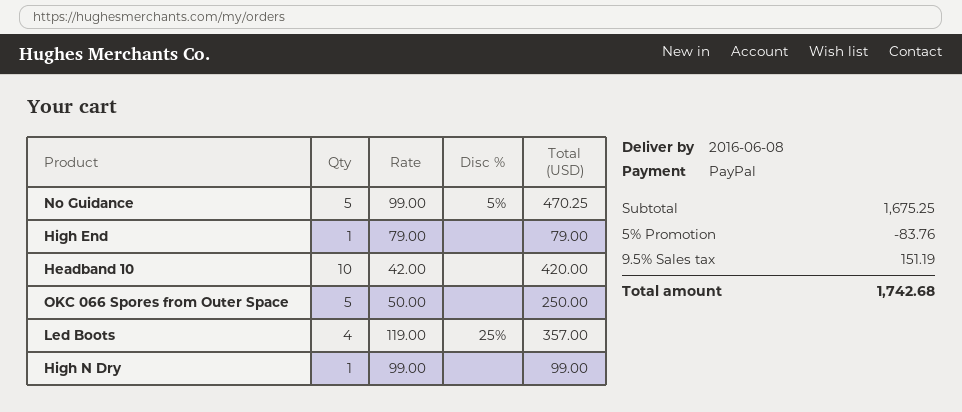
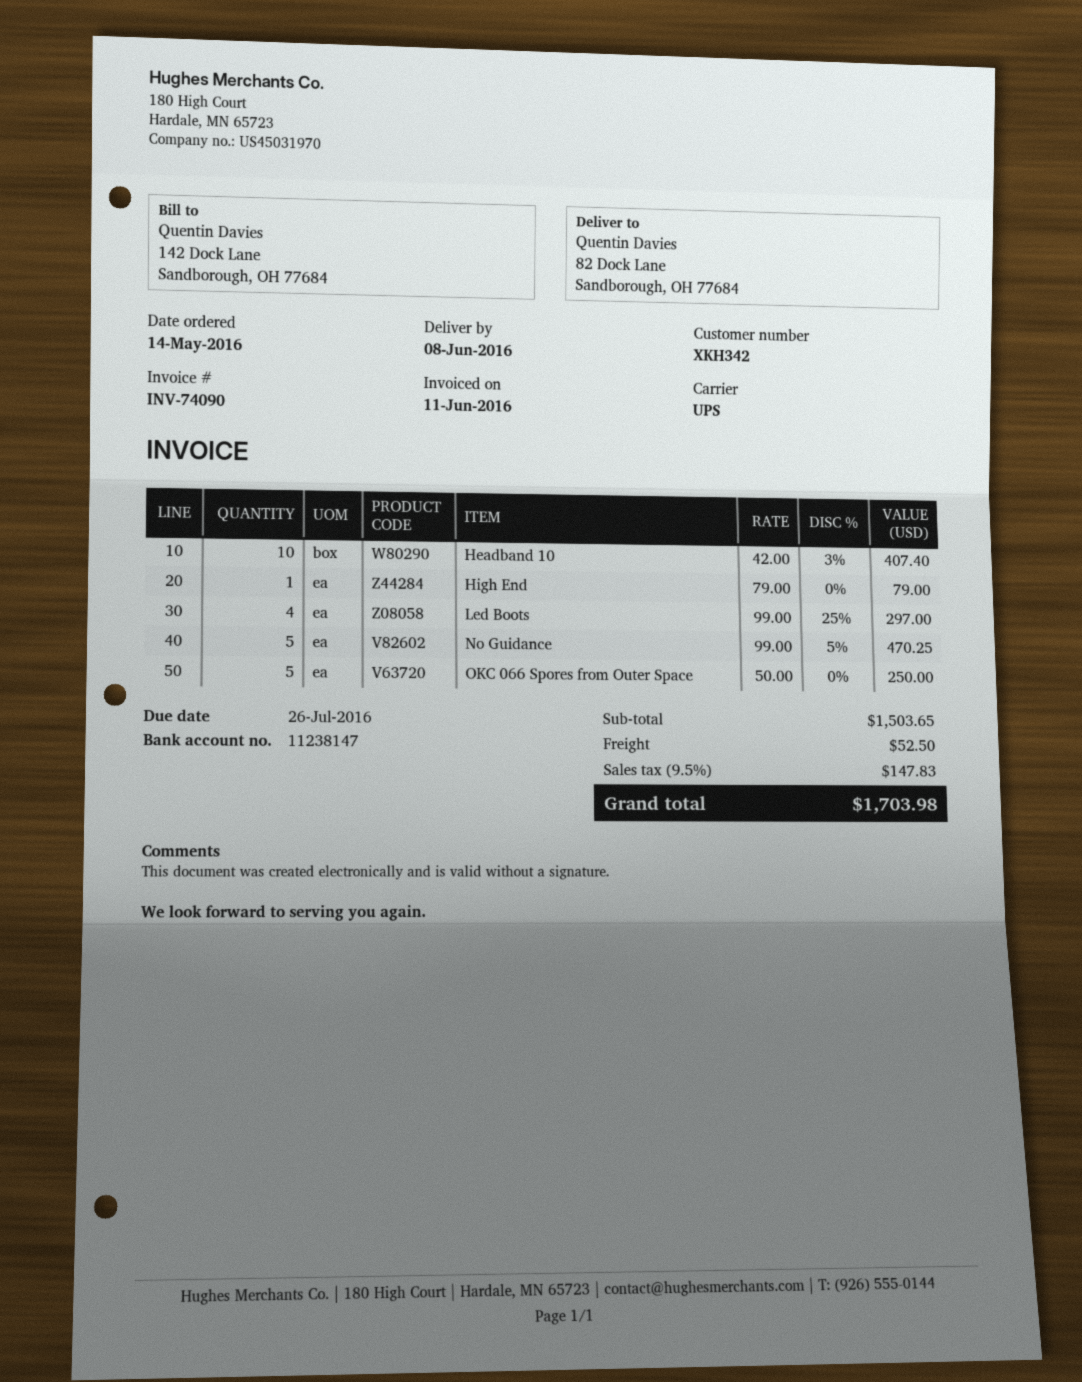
Headband 10: 10 x 42.00 = 420.00 -> 10 x 42.00 - 3% = 407.40
Led Boots: 4 x 119.00 - 25% = 357.00 -> 4 x 99.00 - 25% = 297.00
High N Dry: 1 x 99.00 = 99.00 -> none
subtotal: 1675.25 -> 1503.65
discount: 5% = 83.76 -> none
shipping: none -> 52.50
tax: 9.5% = 151.19 -> 9.5% = 147.83
total: 1742.68 -> 1703.98

